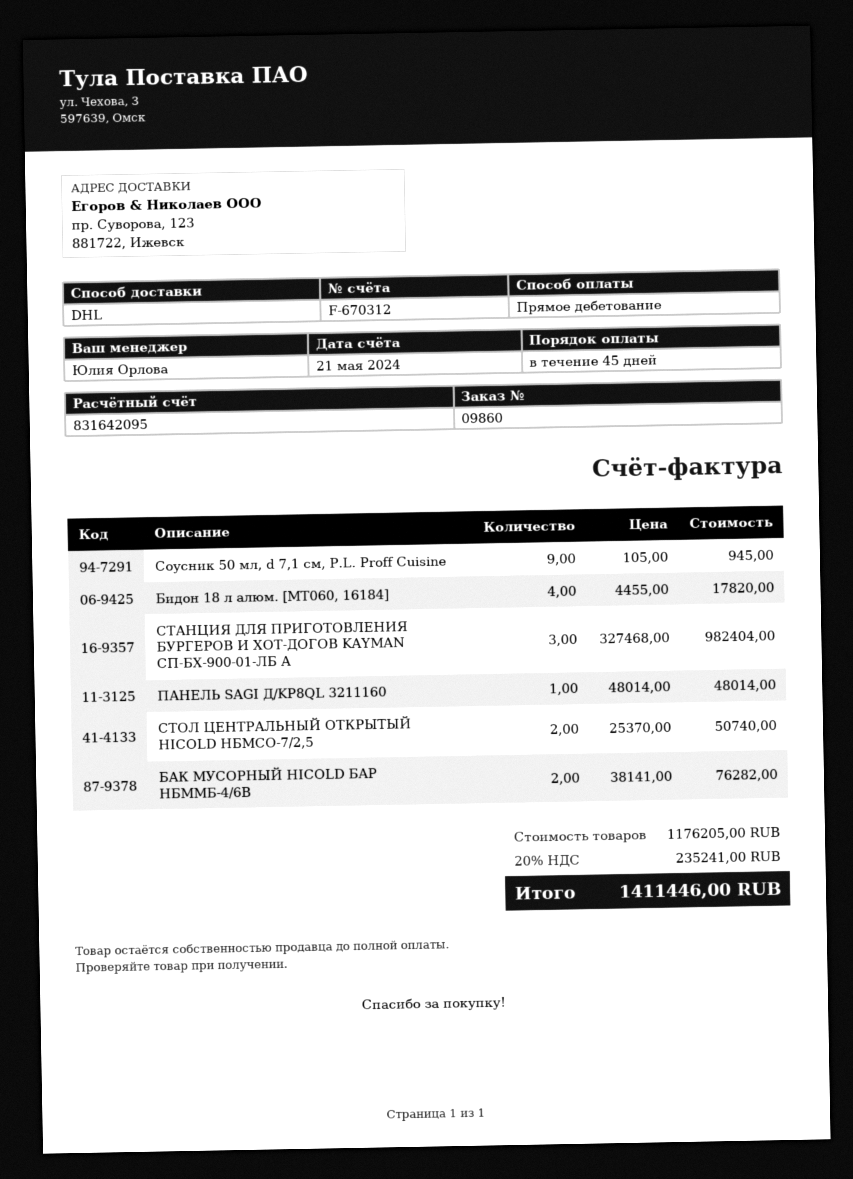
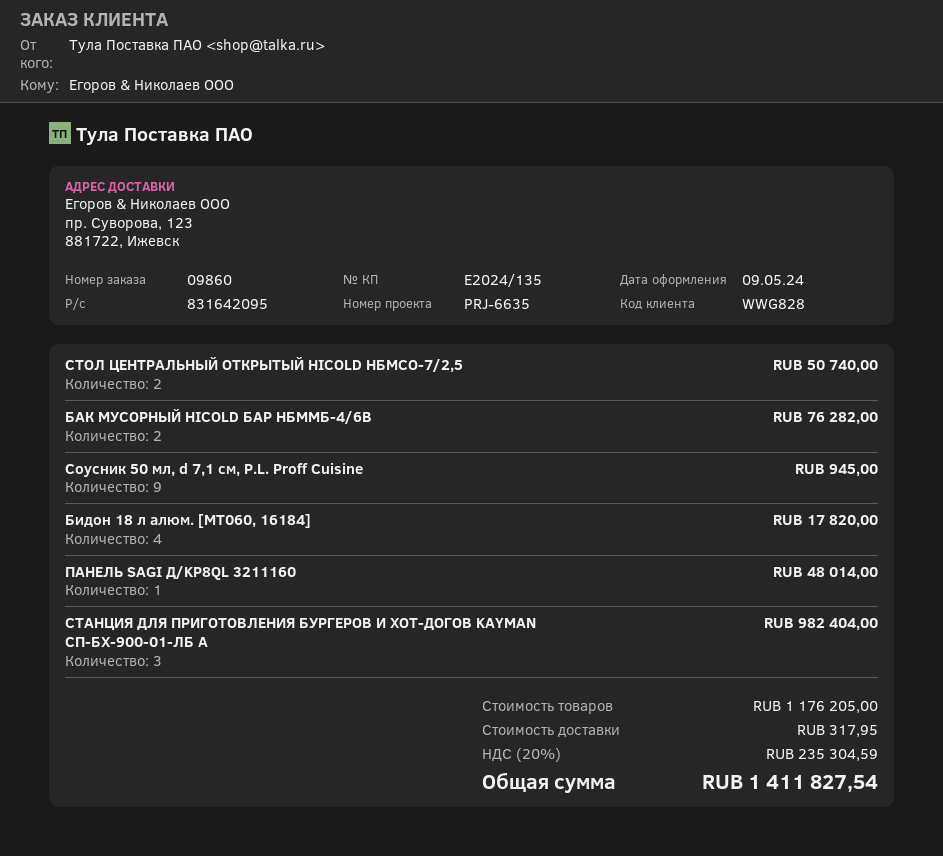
shipping: none -> 317.95
tax: 20% = 235241.00 -> 20% = 235304.59
total: 1411446.00 -> 1411827.54

